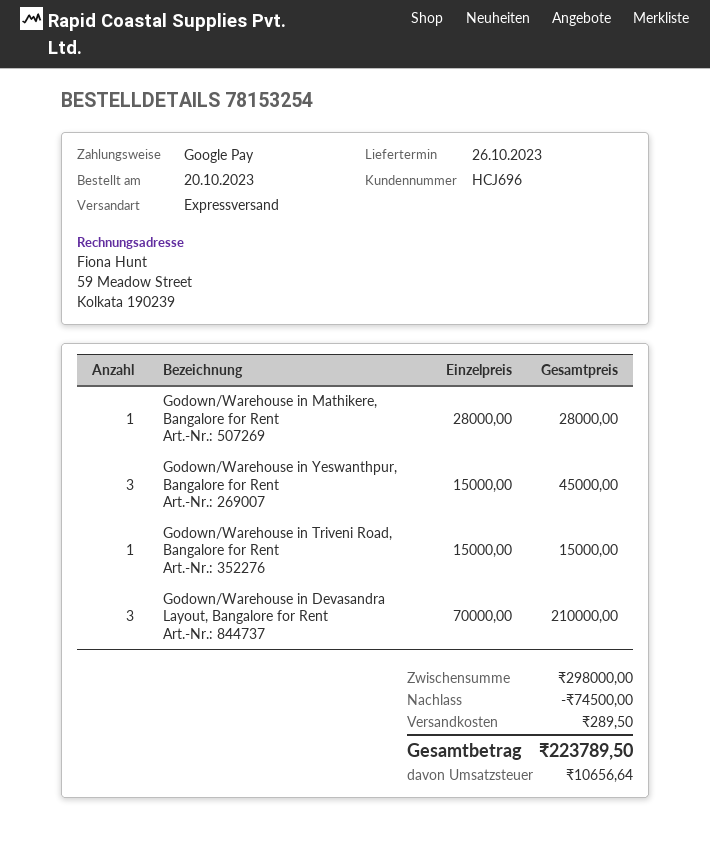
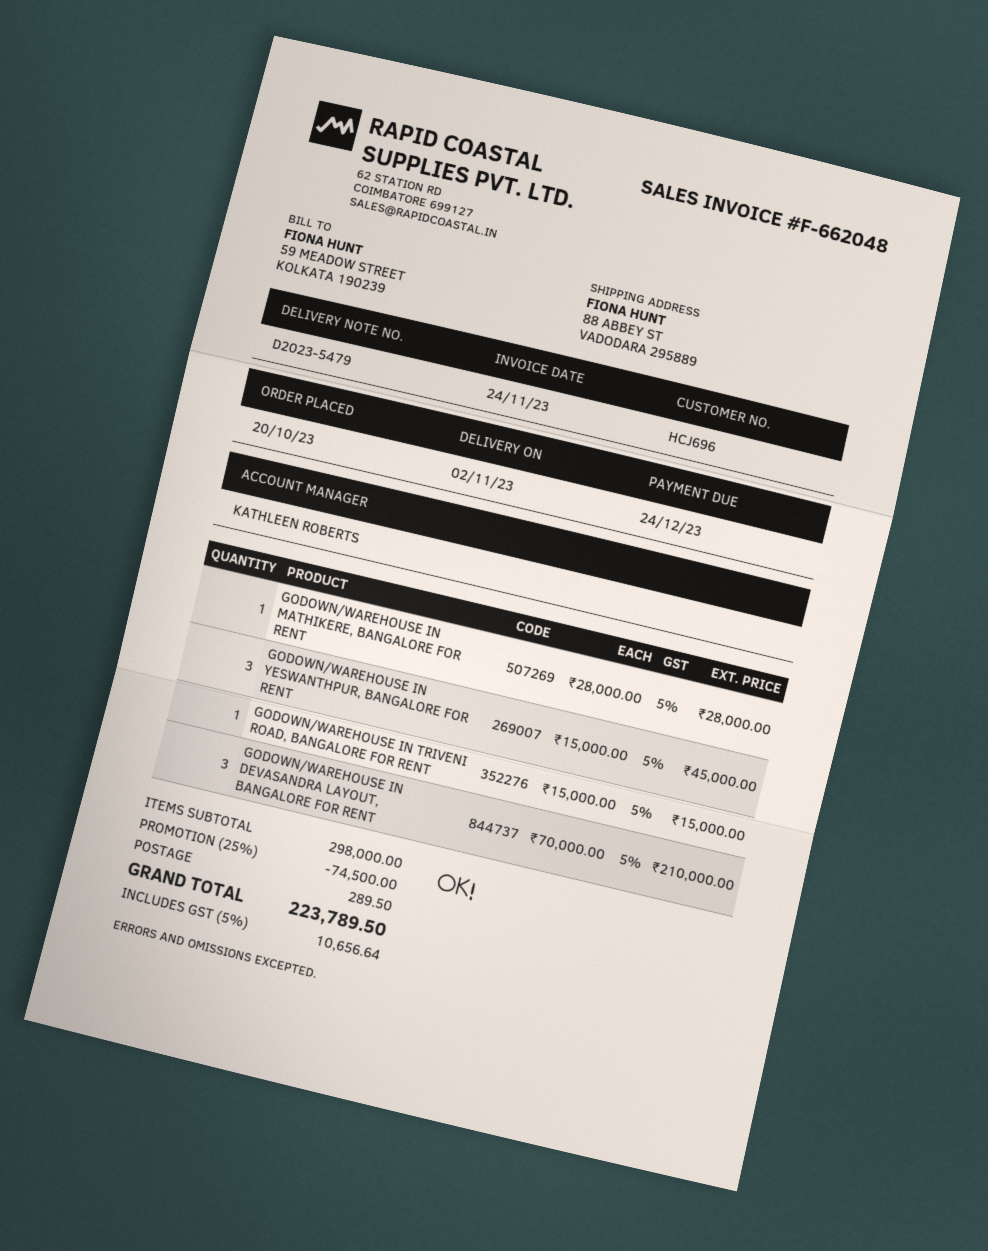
delivery date: 2023-10-26 -> 2023-11-02

